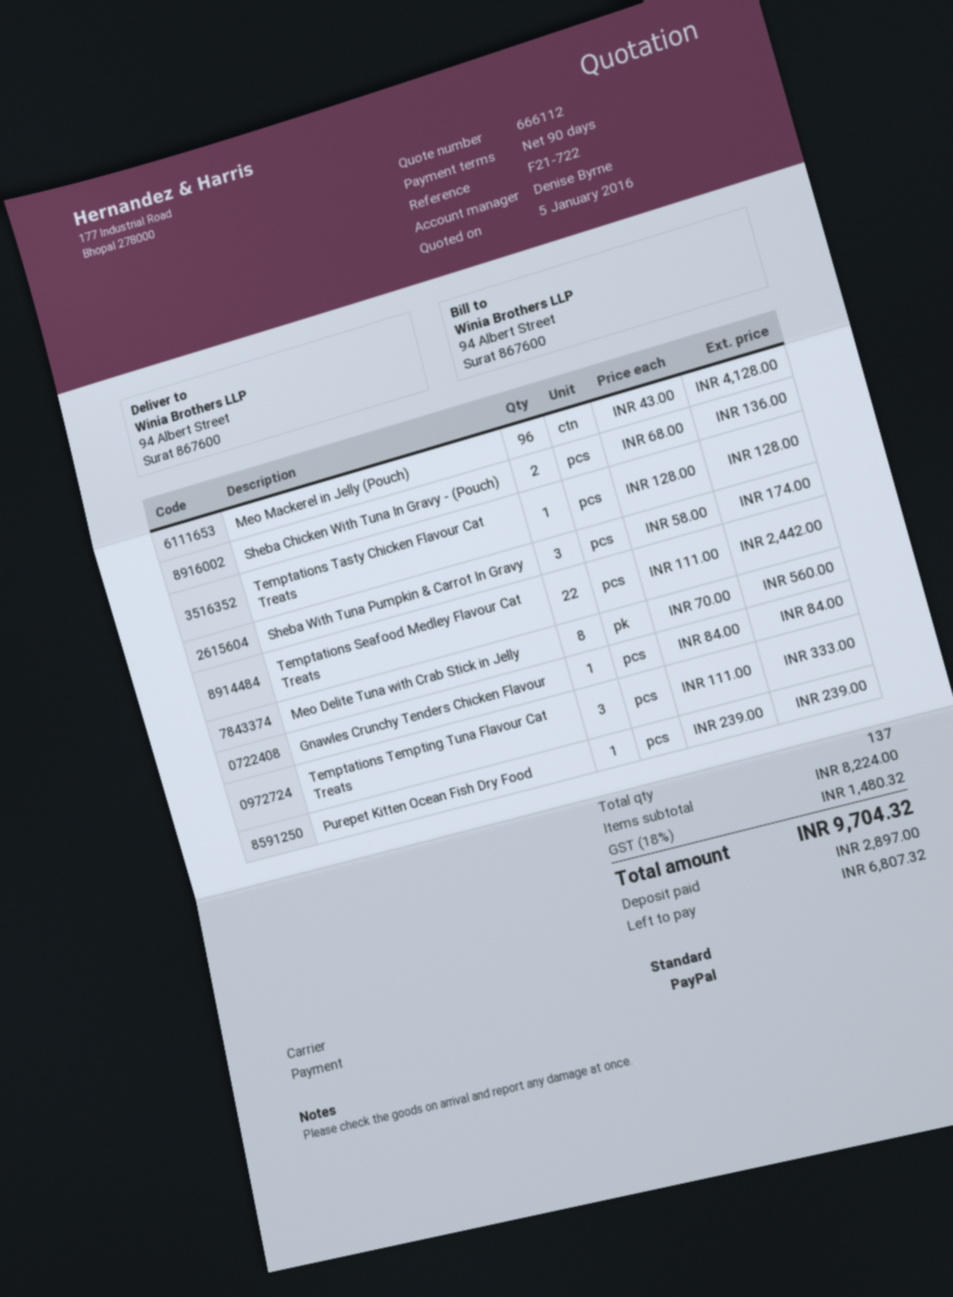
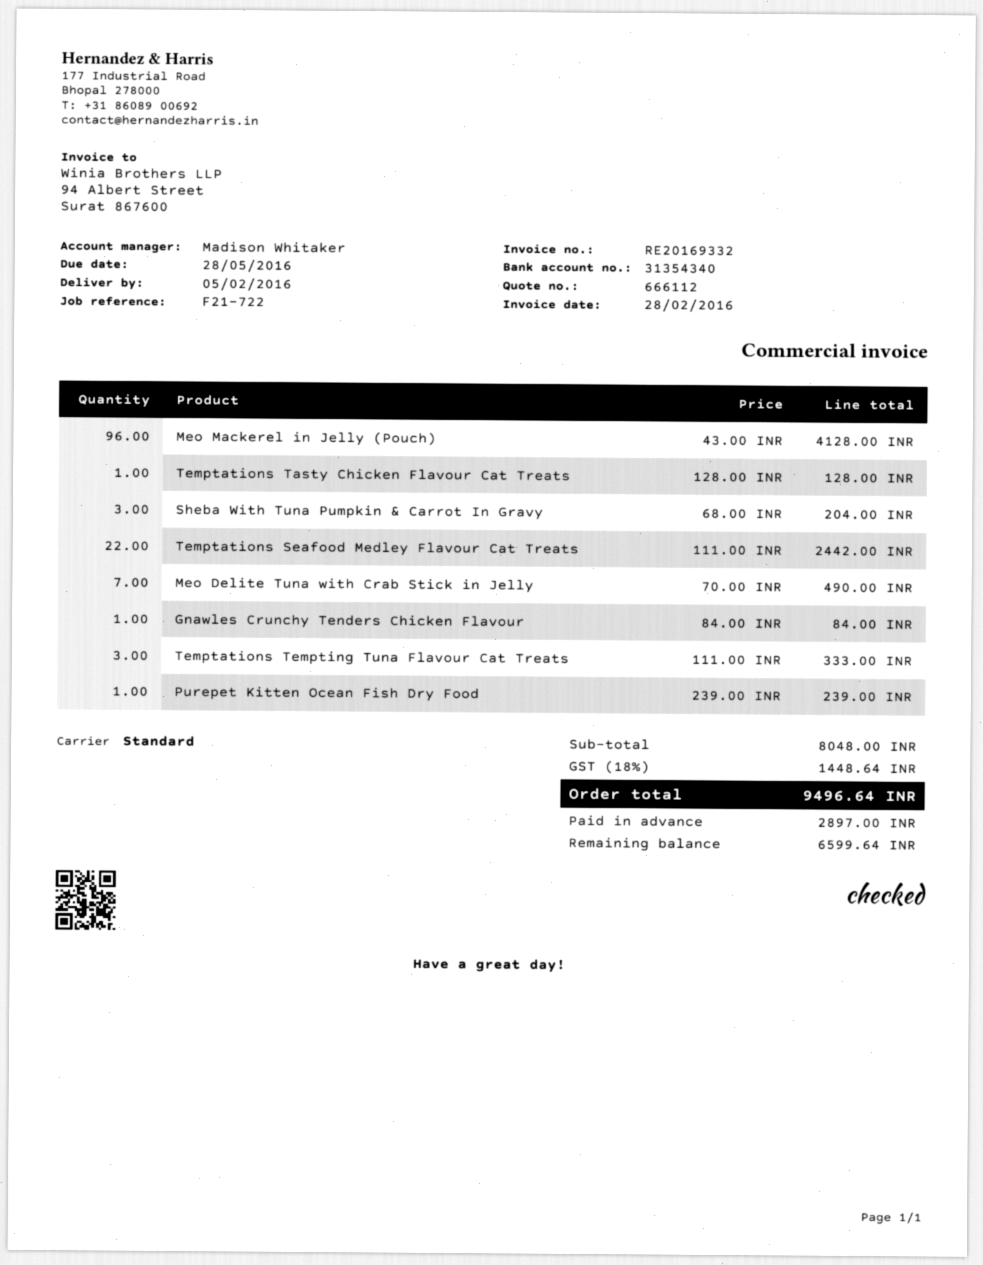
sales rep: Denise Byrne -> Madison Whitaker
Sheba Chicken With Tuna In Gravy - (Pouch): 2 x 68.00 = 136.00 -> none
Sheba With Tuna Pumpkin & Carrot In Gravy: 3 x 58.00 = 174.00 -> 3 x 68.00 = 204.00
Meo Delite Tuna with Crab Stick in Jelly: 8 x 70.00 = 560.00 -> 7 x 70.00 = 490.00
subtotal: 8224.00 -> 8048.00
tax: 18% = 1480.32 -> 18% = 1448.64
total: 9704.32 -> 9496.64
balance: 6807.32 -> 6599.64

